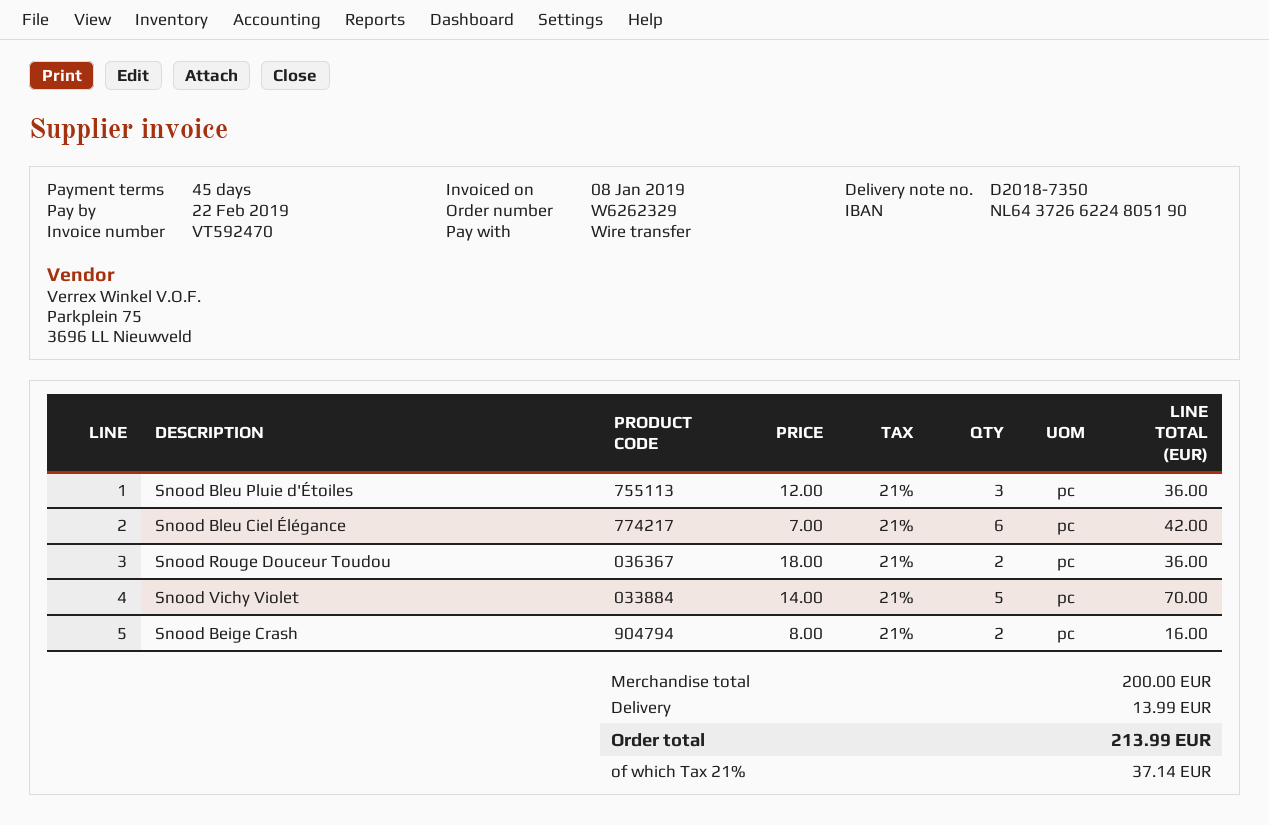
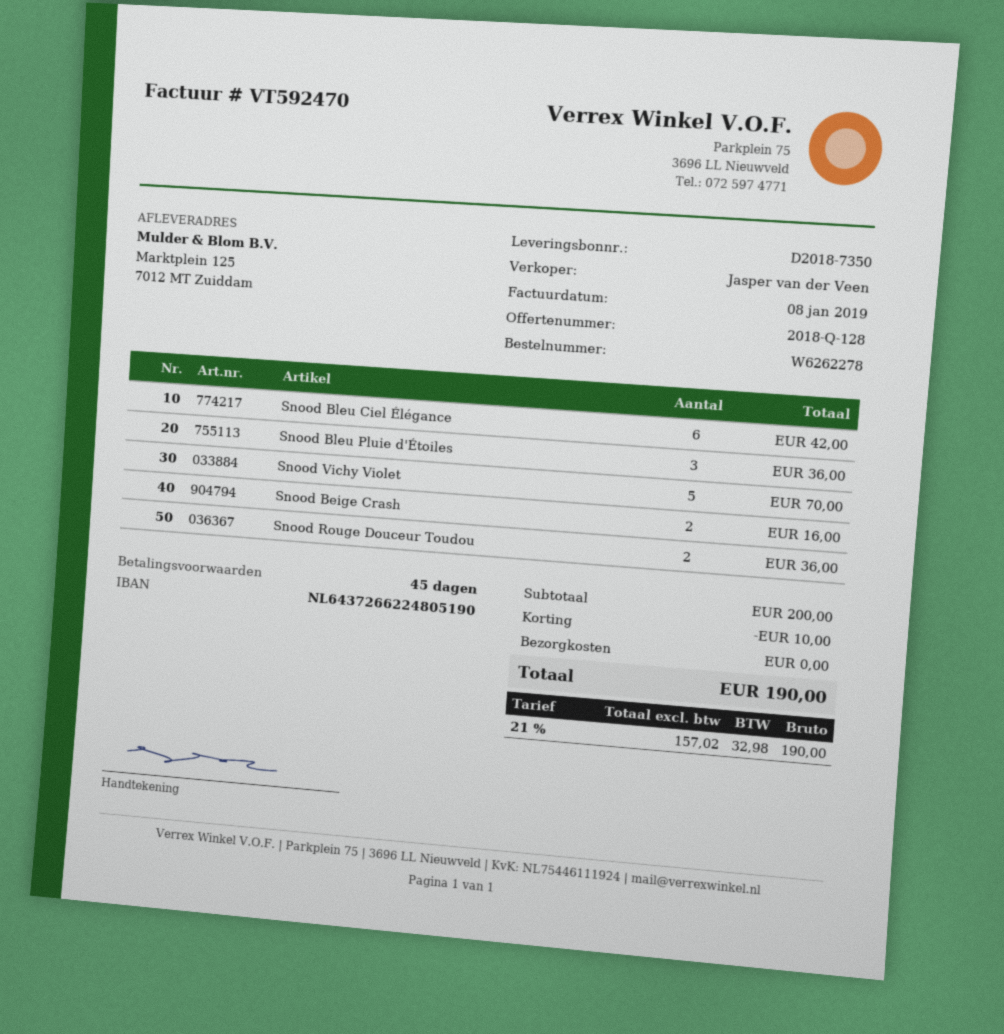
order number: W6262329 -> W6262278
discount: none -> 10.00
shipping: 13.99 -> 0.00
tax: 21% = 37.14 -> 21% = 32.98
total: 213.99 -> 190.00

